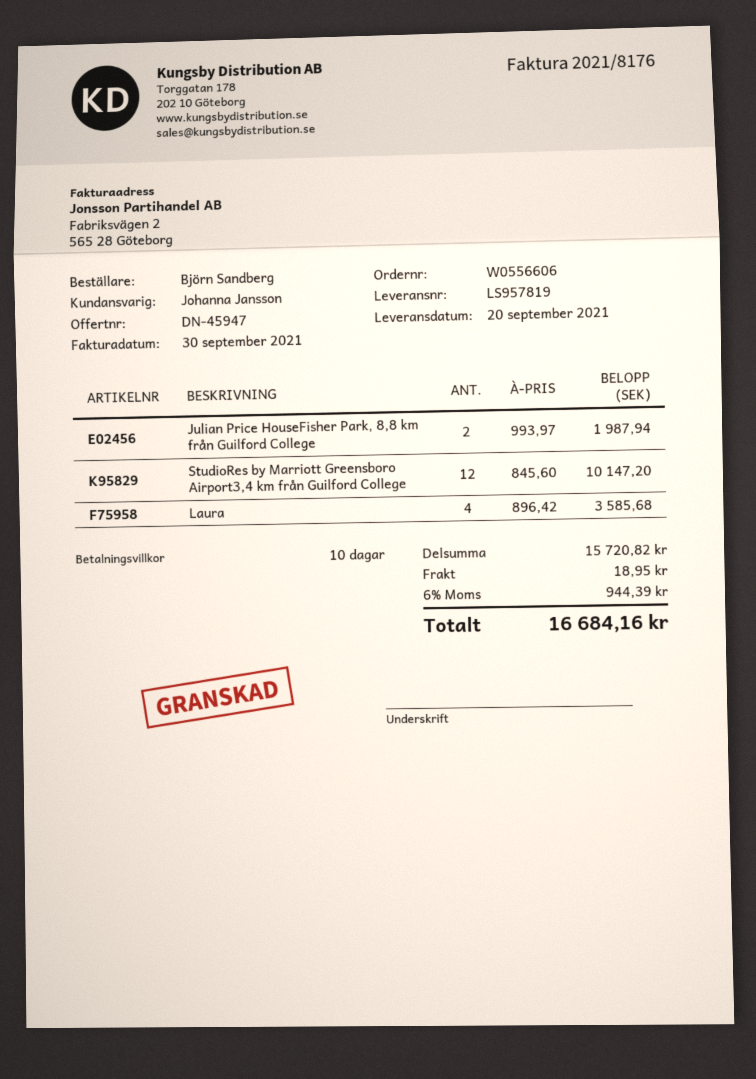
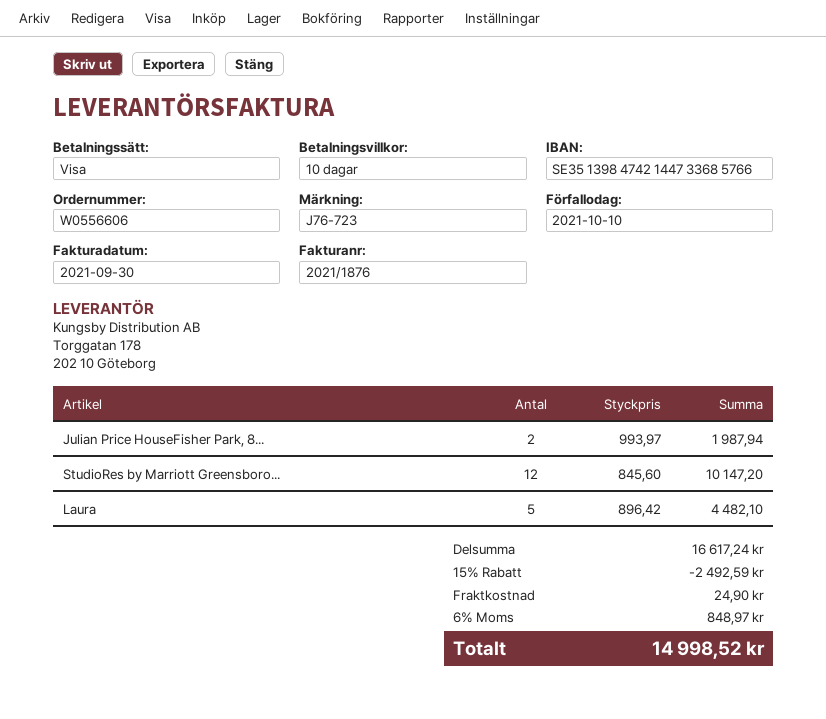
invoice number: 2021/8176 -> 2021/1876
Laura: 4 x 896.42 = 3585.68 -> 5 x 896.42 = 4482.10
subtotal: 15720.82 -> 16617.24
discount: none -> 15% = 2492.59
shipping: 18.95 -> 24.90
tax: 6% = 944.39 -> 6% = 848.97
total: 16684.16 -> 14998.52

